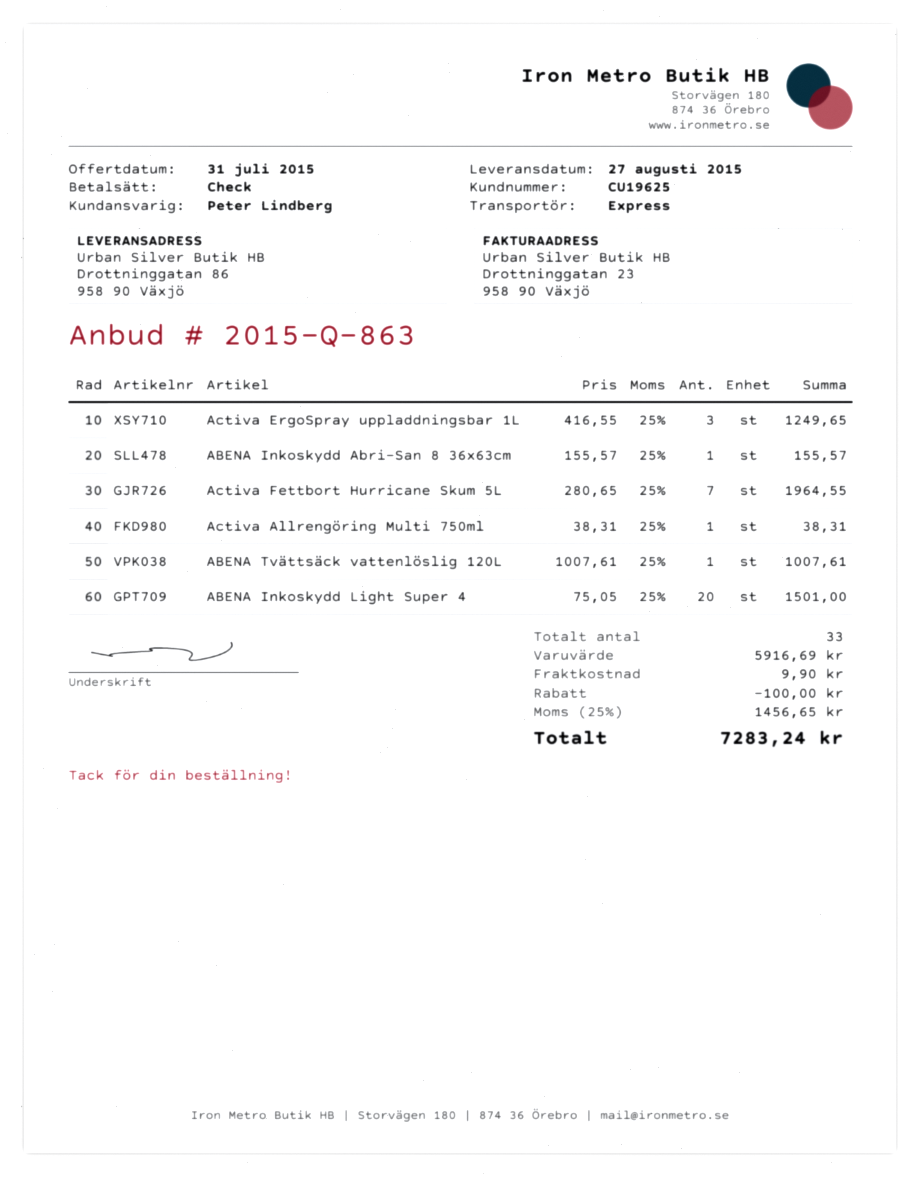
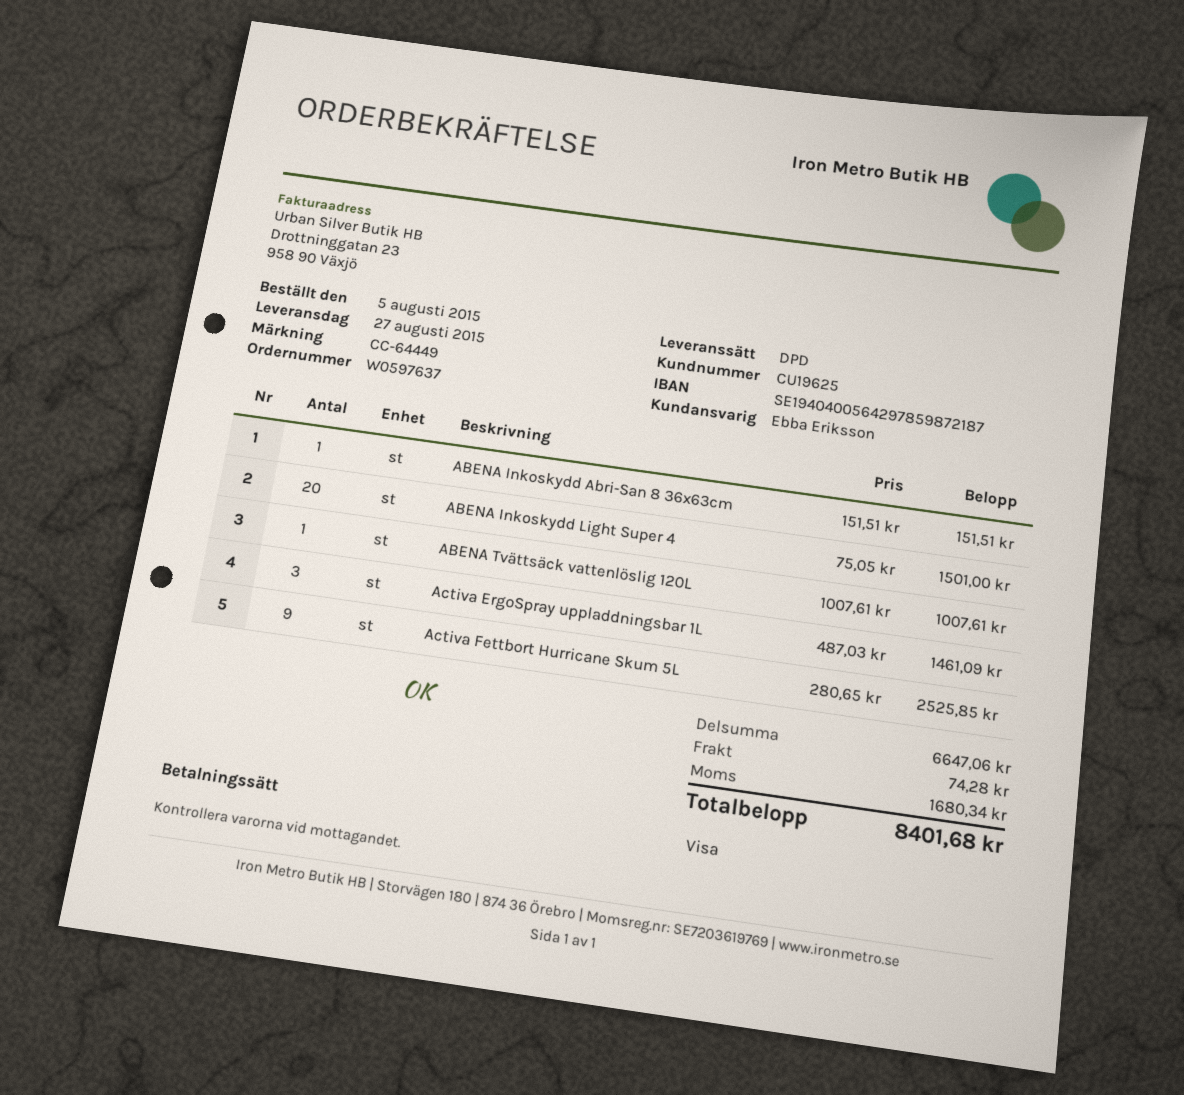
sales rep: Peter Lindberg -> Ebba Eriksson
payment method: cheque -> Visa
shipping method: express -> DPD
Activa ErgoSpray uppladdningsbar 1L: 3 x 416.55 = 1249.65 -> 3 x 487.03 = 1461.09
ABENA Inkoskydd Abri-San 8 36x63cm: 1 x 155.57 = 155.57 -> 1 x 151.51 = 151.51
Activa Fettbort Hurricane Skum 5L: 7 x 280.65 = 1964.55 -> 9 x 280.65 = 2525.85
Activa Allrengöring Multi 750ml: 1 x 38.31 = 38.31 -> none
subtotal: 5916.69 -> 6647.06
discount: 100.00 -> none
shipping: 9.90 -> 74.28
tax: 1456.65 -> 1680.34
total: 7283.24 -> 8401.68

